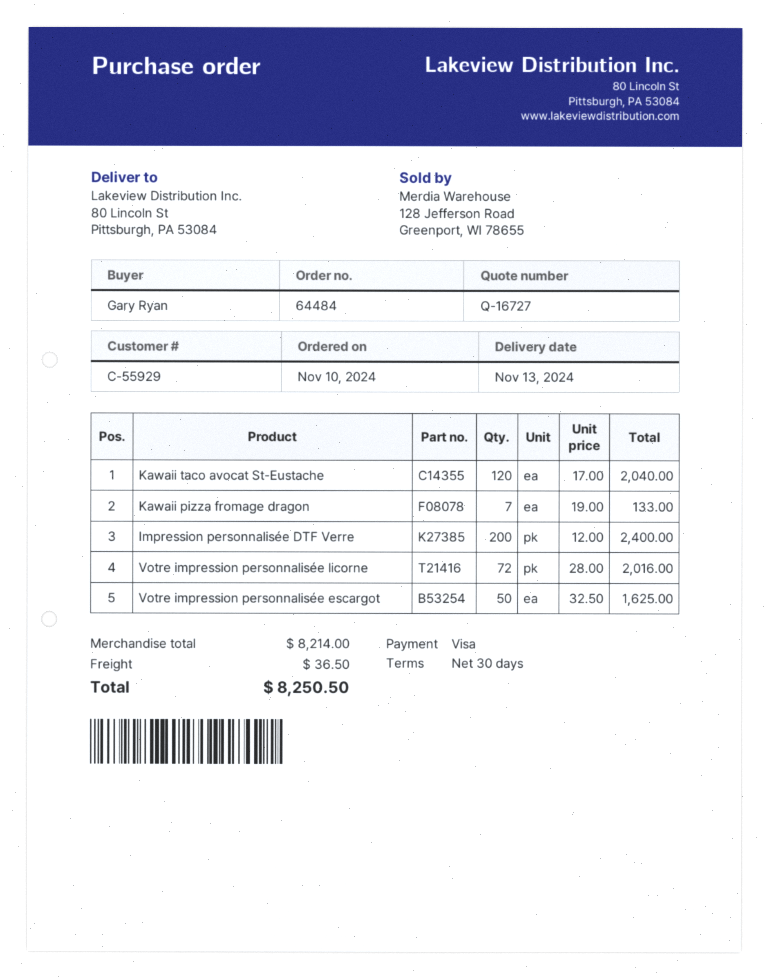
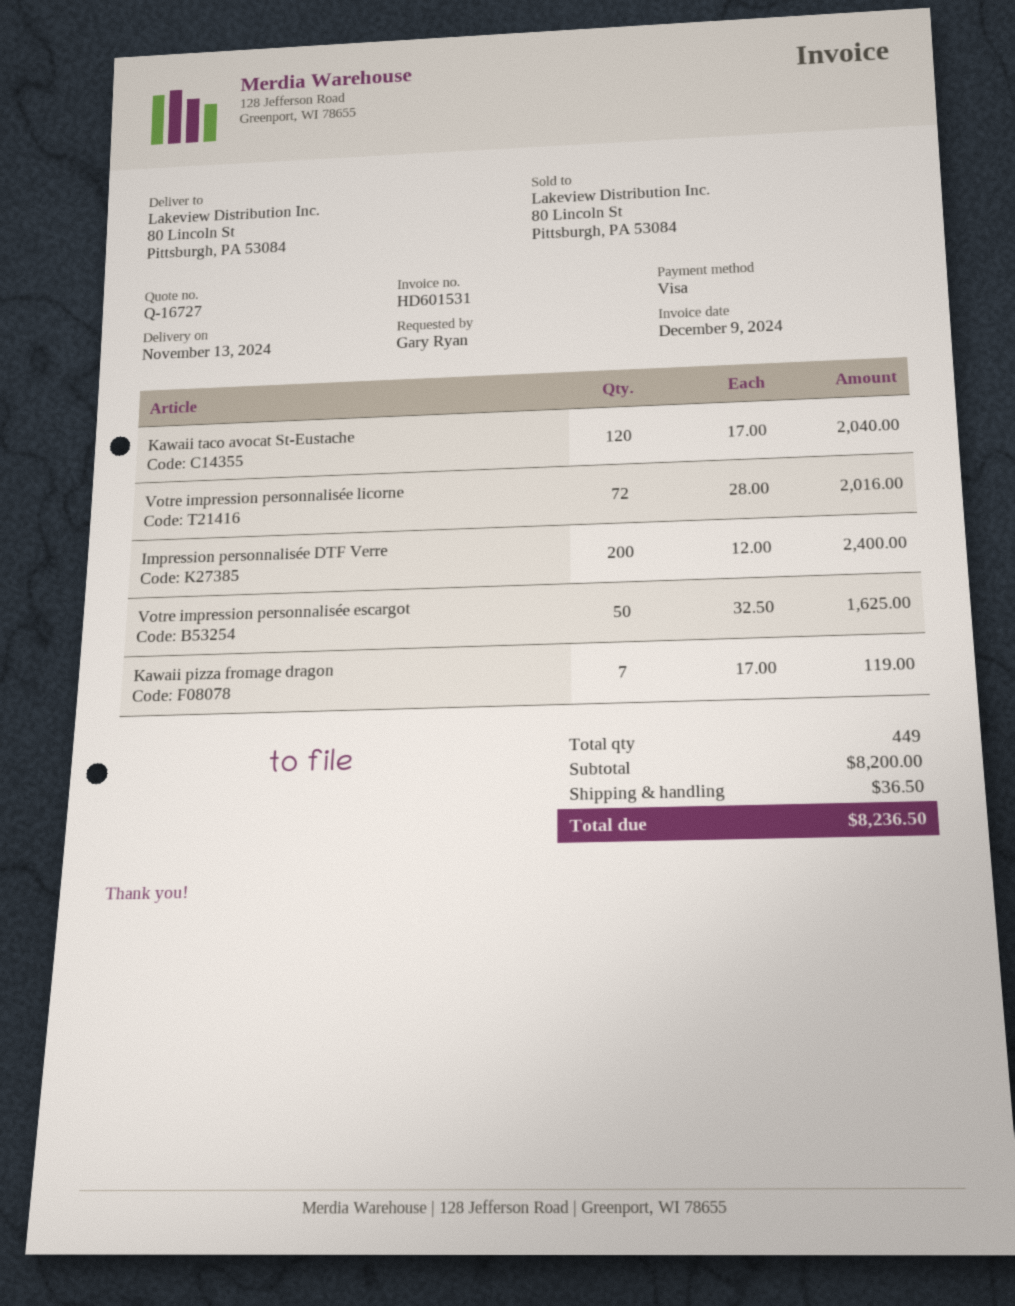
Kawaii pizza fromage dragon: 7 x 19.00 = 133.00 -> 7 x 17.00 = 119.00
subtotal: 8214.00 -> 8200.00
total: 8250.50 -> 8236.50

